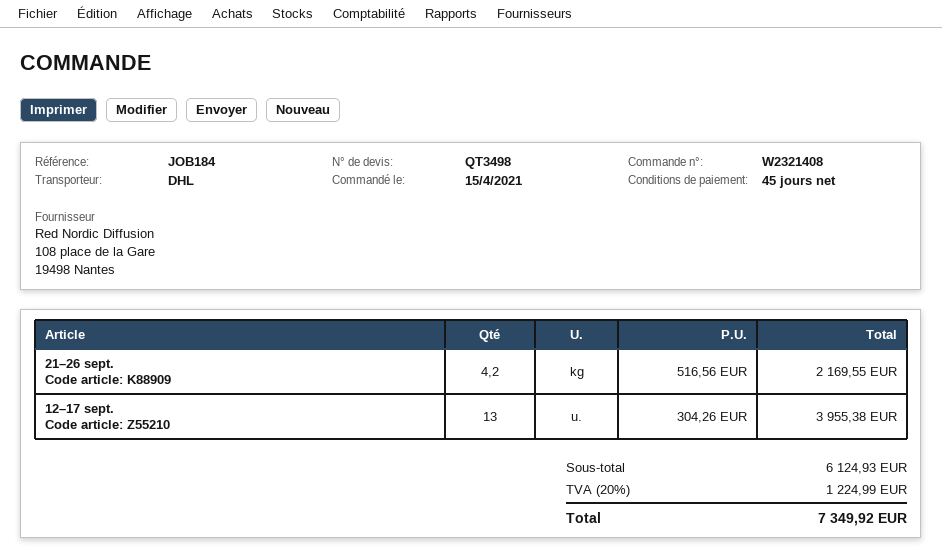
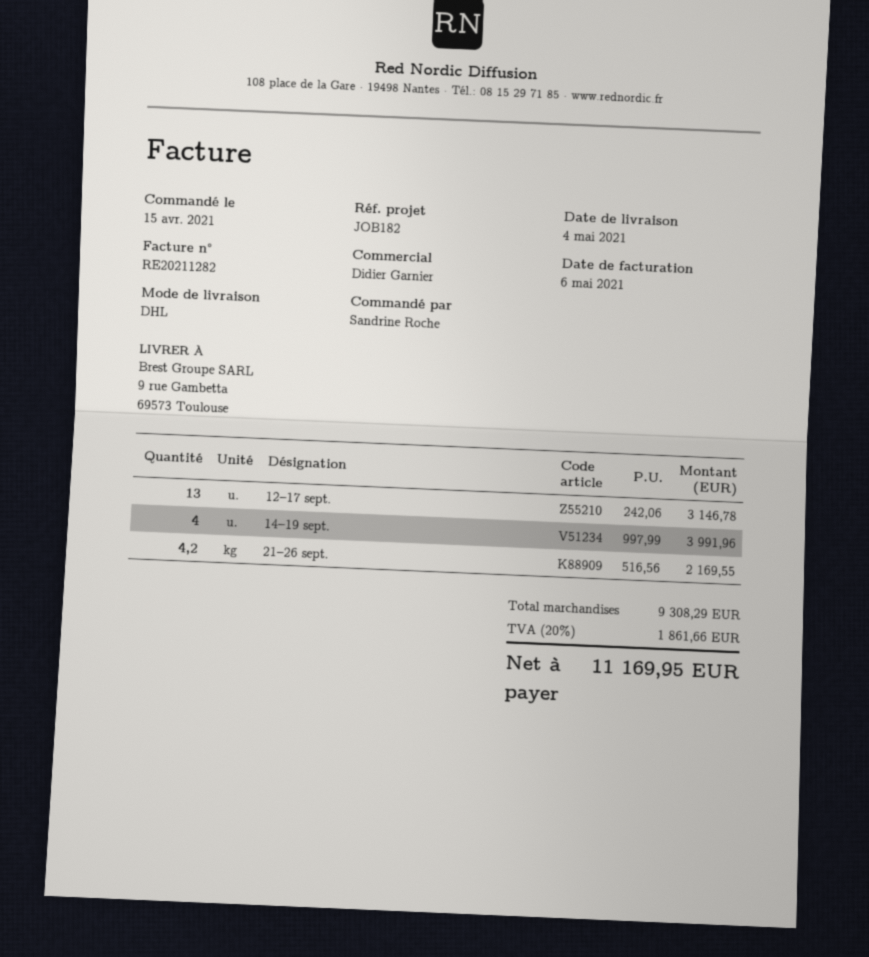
reference: JOB184 -> JOB182
12–17 sept.: 13 x 304.26 = 3955.38 -> 13 x 242.06 = 3146.78
14–19 sept.: none -> 4 x 997.99 = 3991.96
subtotal: 6124.93 -> 9308.29
tax: 20% = 1224.99 -> 20% = 1861.66
total: 7349.92 -> 11169.95

